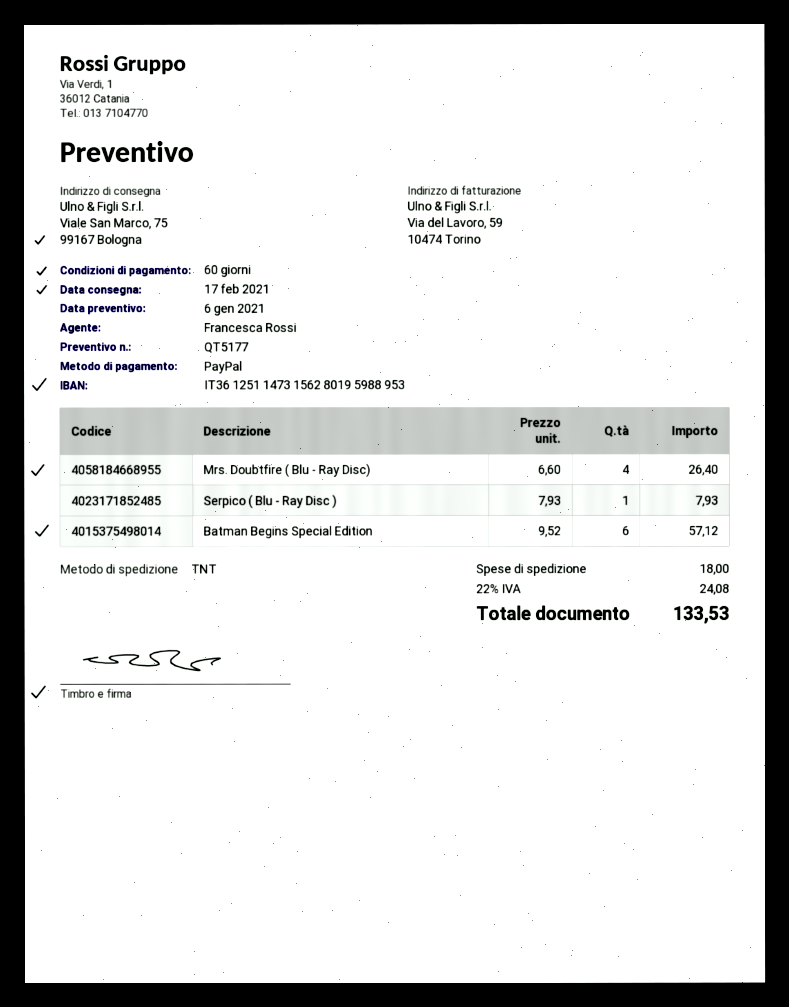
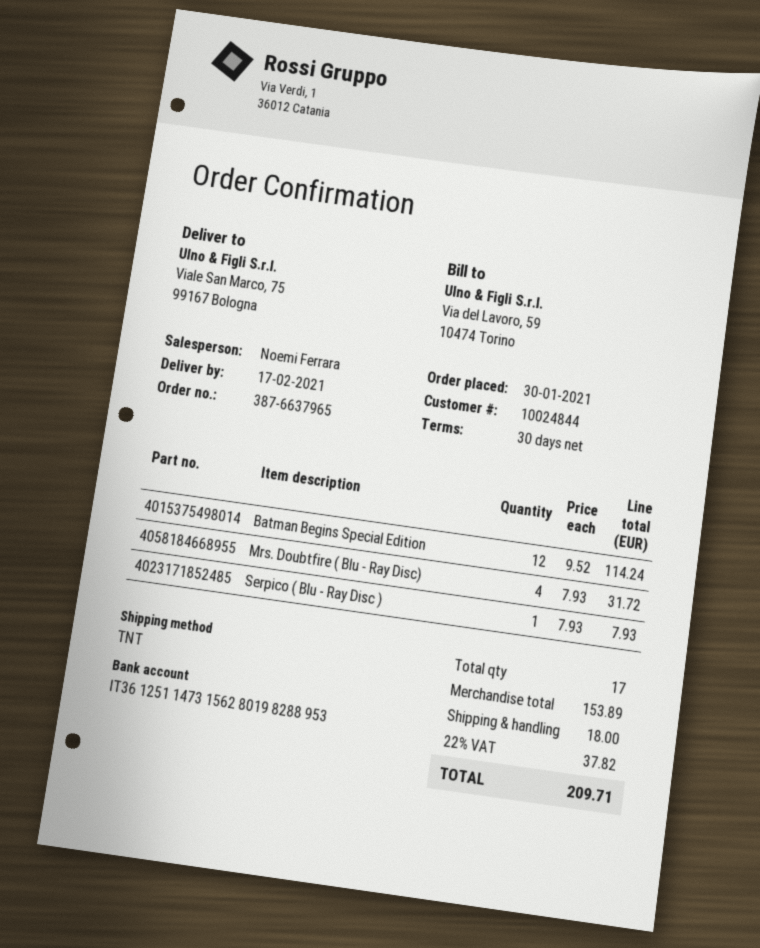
payment terms: 60 days -> 30 days
sales rep: Francesca Rossi -> Noemi Ferrara
bank account: IT3612511473156280195988953 -> IT3612511473156280198288953
Mrs. Doubtfire ( Blu - Ray Disc): 4 x 6.60 = 26.40 -> 4 x 7.93 = 31.72
Batman Begins Special Edition: 6 x 9.52 = 57.12 -> 12 x 9.52 = 114.24
tax: 22% = 24.08 -> 22% = 37.82
total: 133.53 -> 209.71

